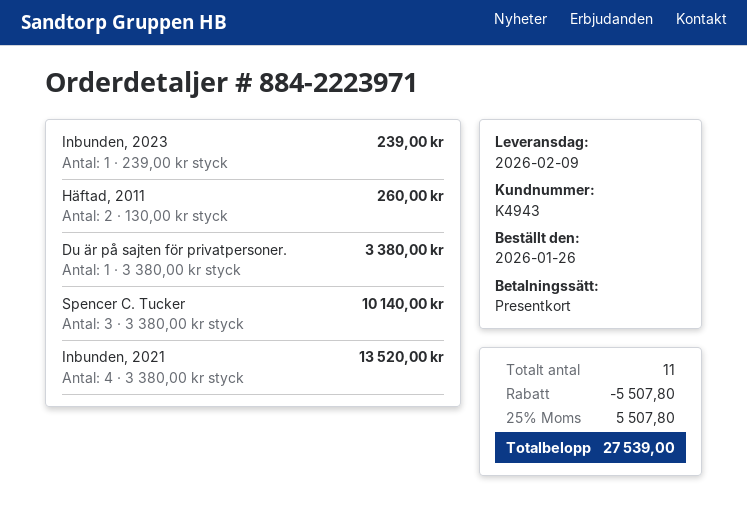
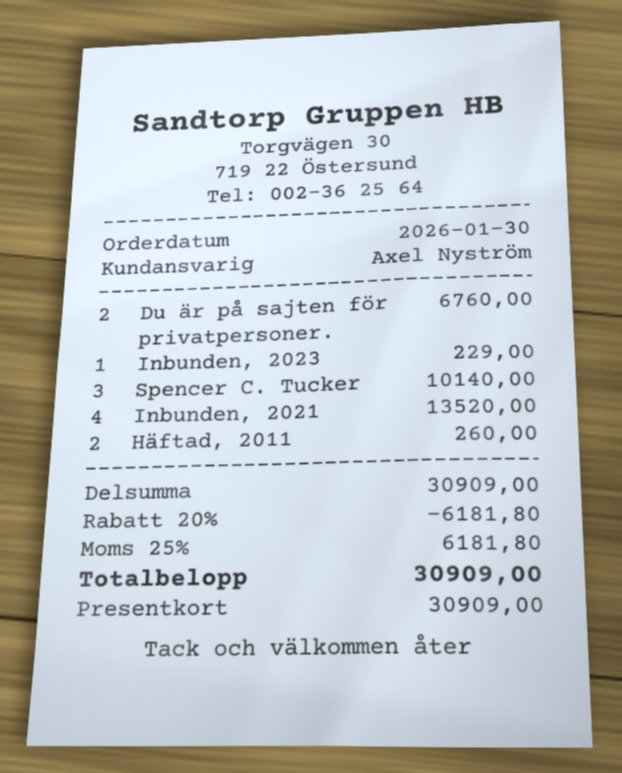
order date: 2026-01-26 -> 2026-01-30
Inbunden, 2023: 1 for 239.00 -> 1 for 229.00
Du är på sajten för privatpersoner.: 1 for 3380.00 -> 2 for 6760.00
discount: 5507.80 -> 6181.80
tax: 25% = 5507.80 -> 25% = 6181.80
total: 27539.00 -> 30909.00

